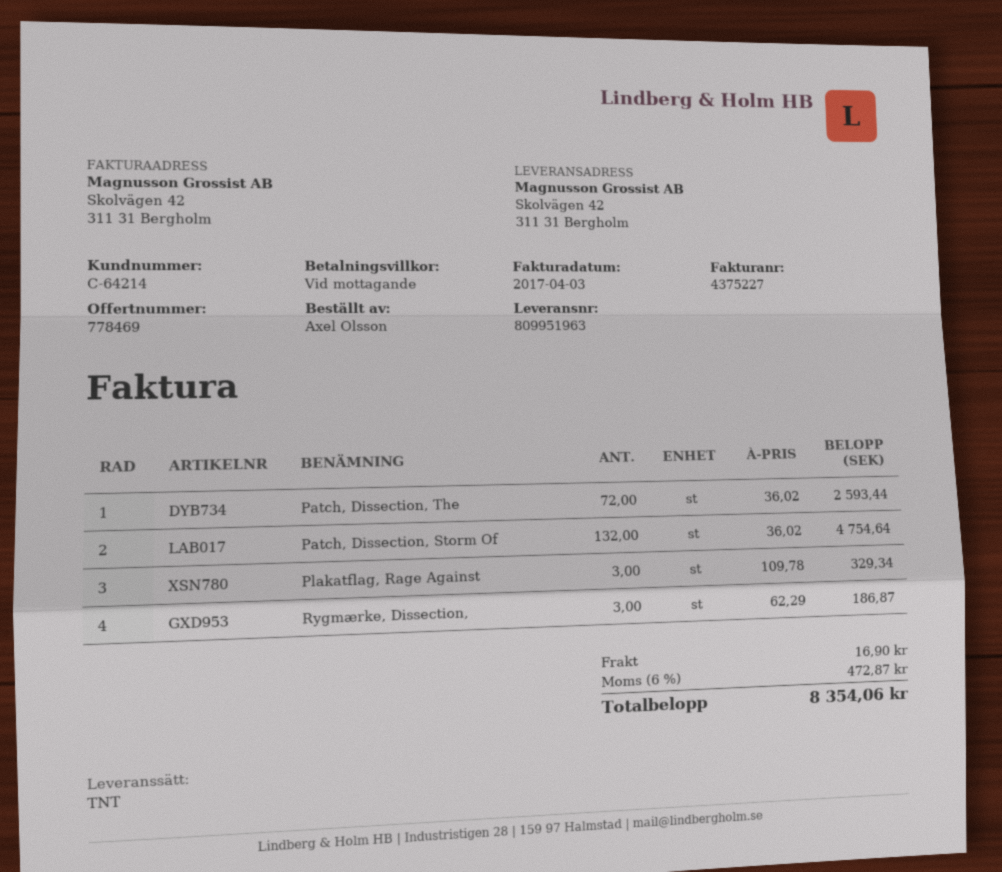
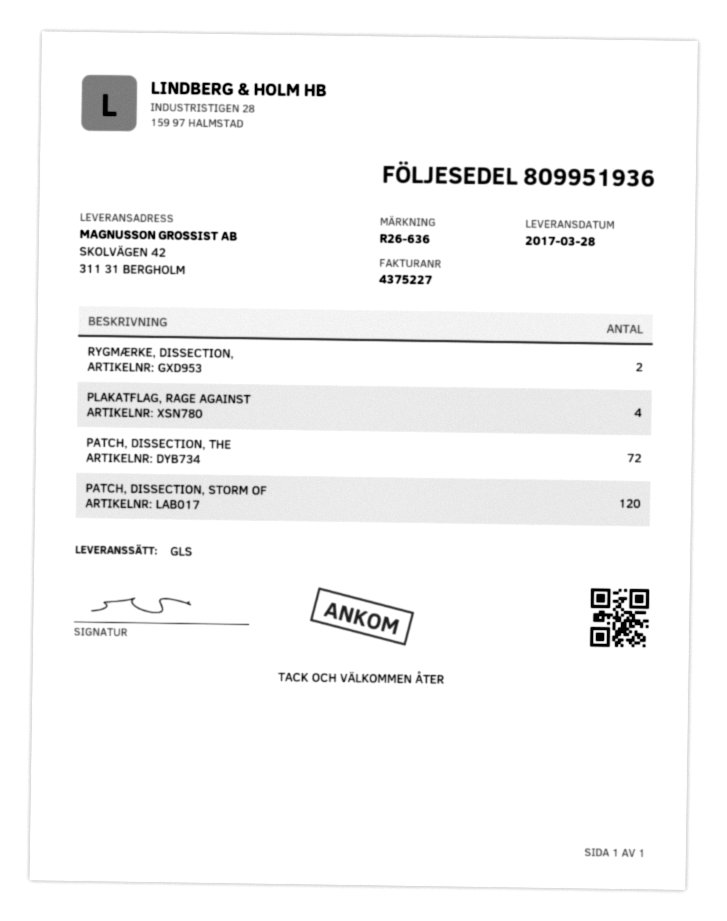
delivery note number: 809951963 -> 809951936
shipping method: TNT -> GLS
Patch, Dissection, Storm Of: 132 -> 120
Plakatflag, Rage Against: 3 -> 4
Rygmærke, Dissection,: 3 -> 2

